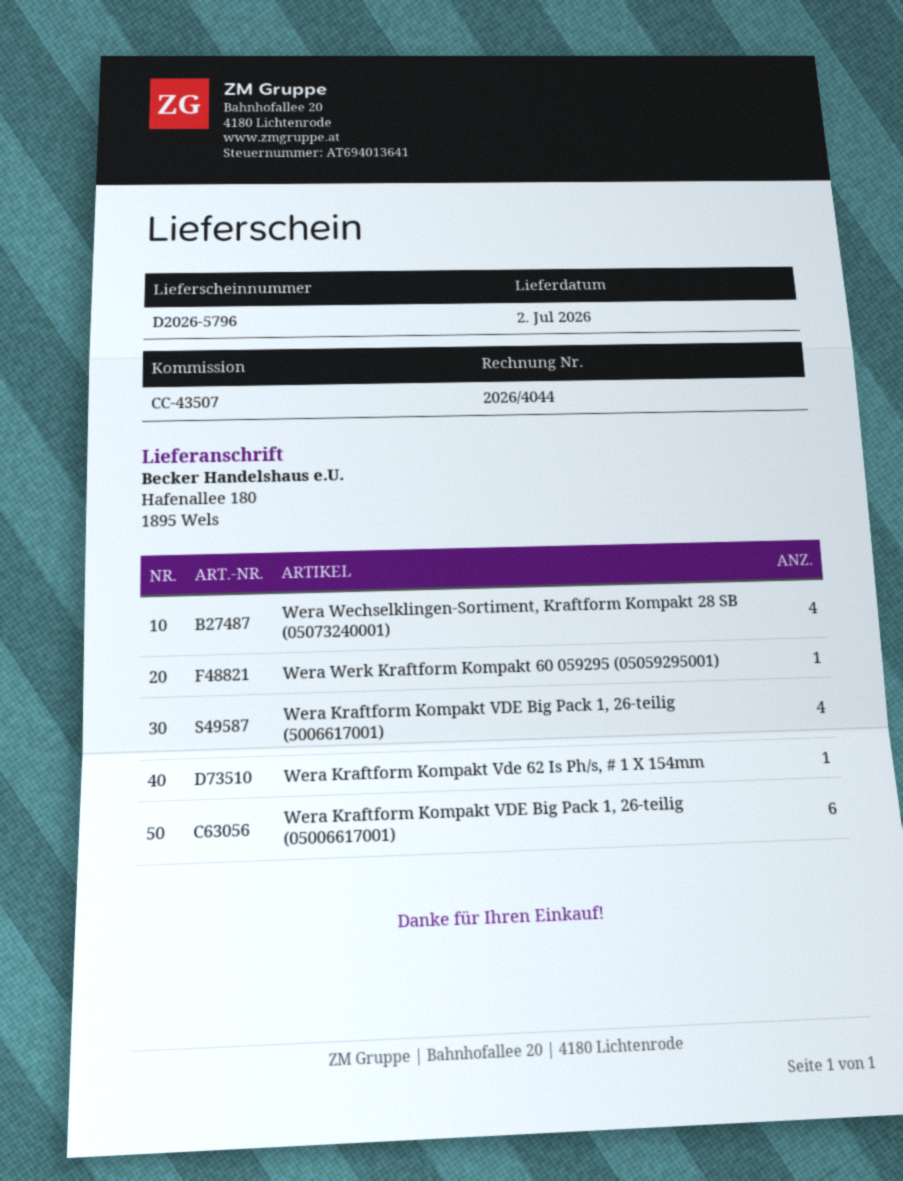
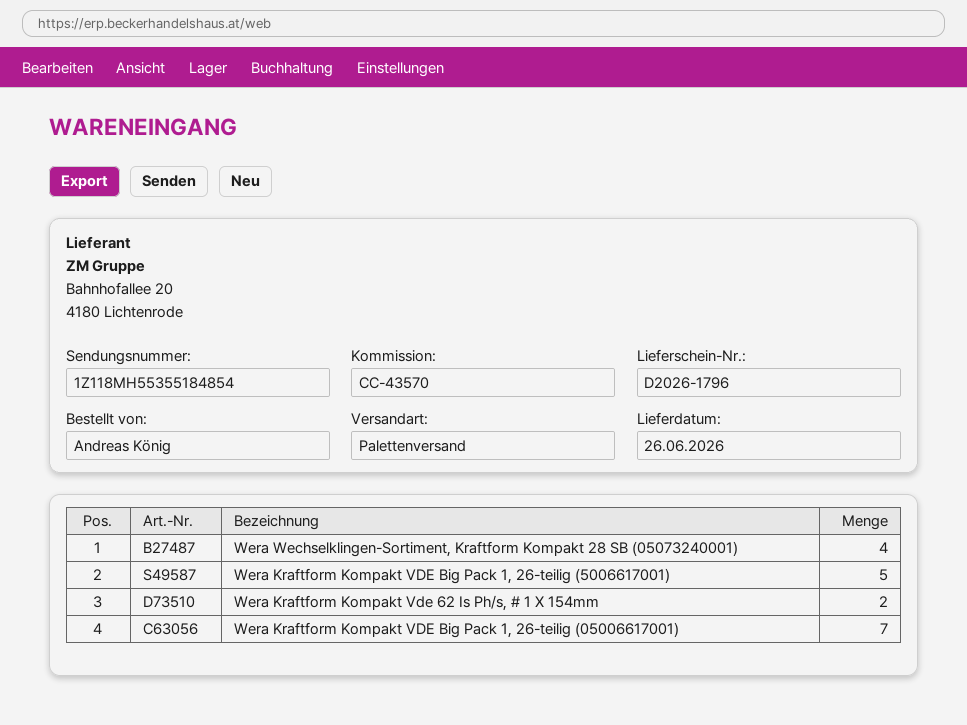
delivery note number: D2026-5796 -> D2026-1796
delivery date: 2026-07-02 -> 2026-06-26
reference: CC-43507 -> CC-43570
Wera Werk Kraftform Kompakt 60 059295 (05059295001): 1 -> none
Wera Kraftform Kompakt VDE Big Pack 1, 26-teilig (5006617001): 4 -> 5
Wera Kraftform Kompakt Vde 62 Is Ph/s, # 1 X 154mm: 1 -> 2
Wera Kraftform Kompakt VDE Big Pack 1, 26-teilig (05006617001): 6 -> 7

